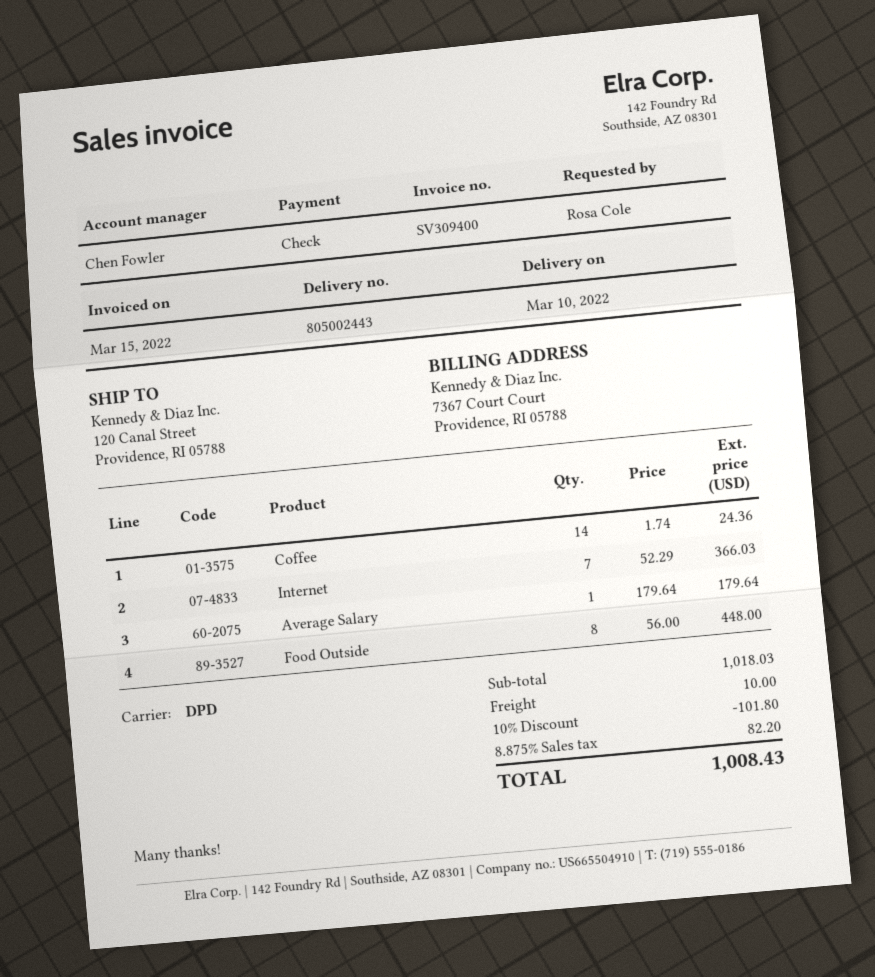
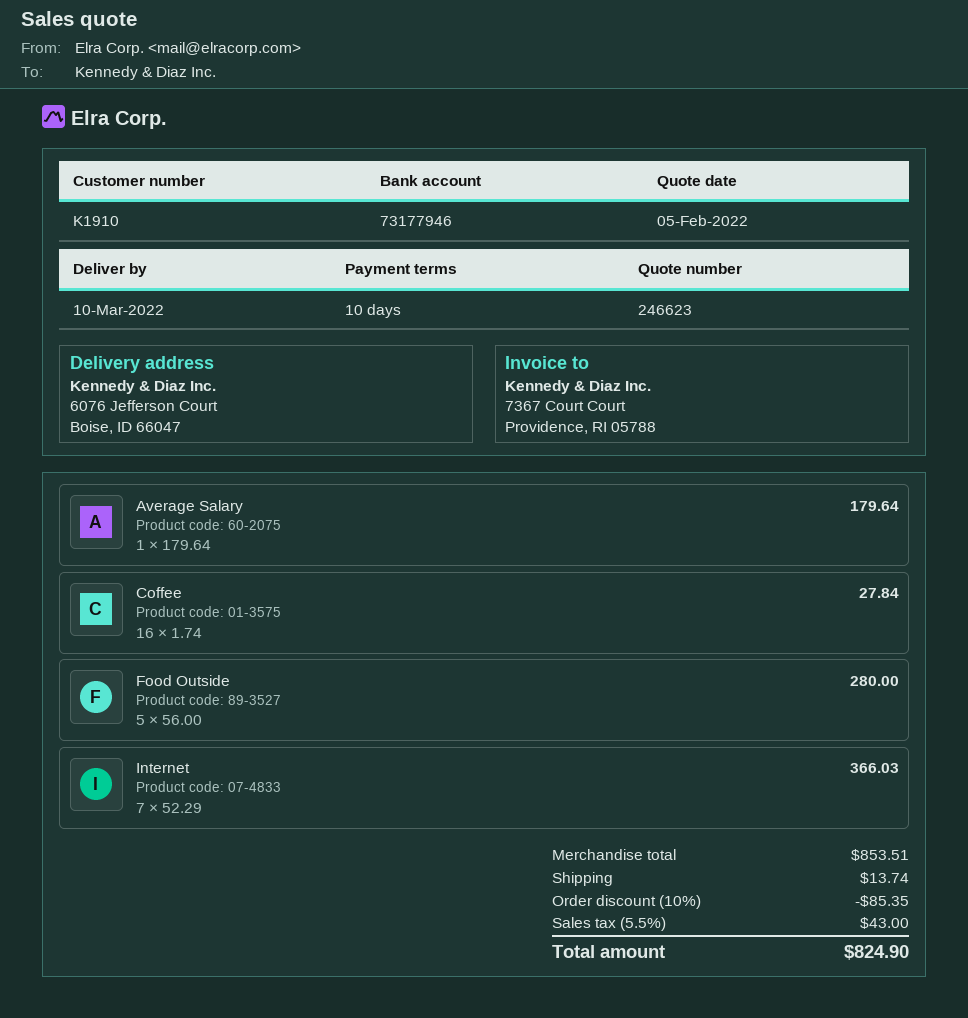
ship to: 120 Canal Street, Providence, RI 05788 -> 6076 Jefferson Court, Boise, ID 66047
Coffee: 14 x 1.74 = 24.36 -> 16 x 1.74 = 27.84
Food Outside: 8 x 56.00 = 448.00 -> 5 x 56.00 = 280.00
subtotal: 1018.03 -> 853.51
discount: 10% = 101.80 -> 10% = 85.35
shipping: 10.00 -> 13.74
tax: 8.875% = 82.20 -> 5.5% = 43.00
total: 1008.43 -> 824.90

